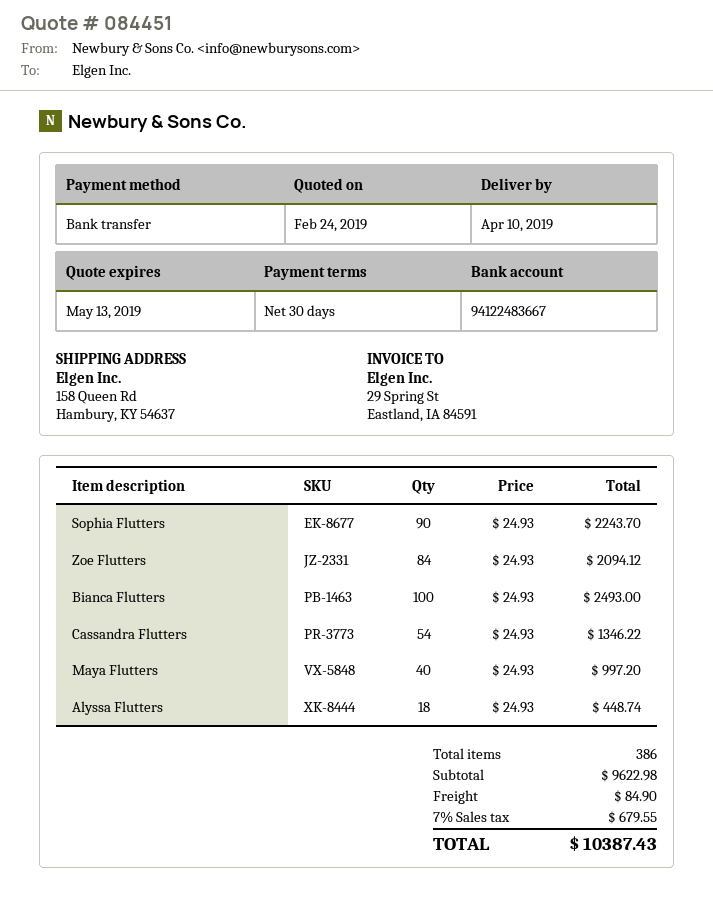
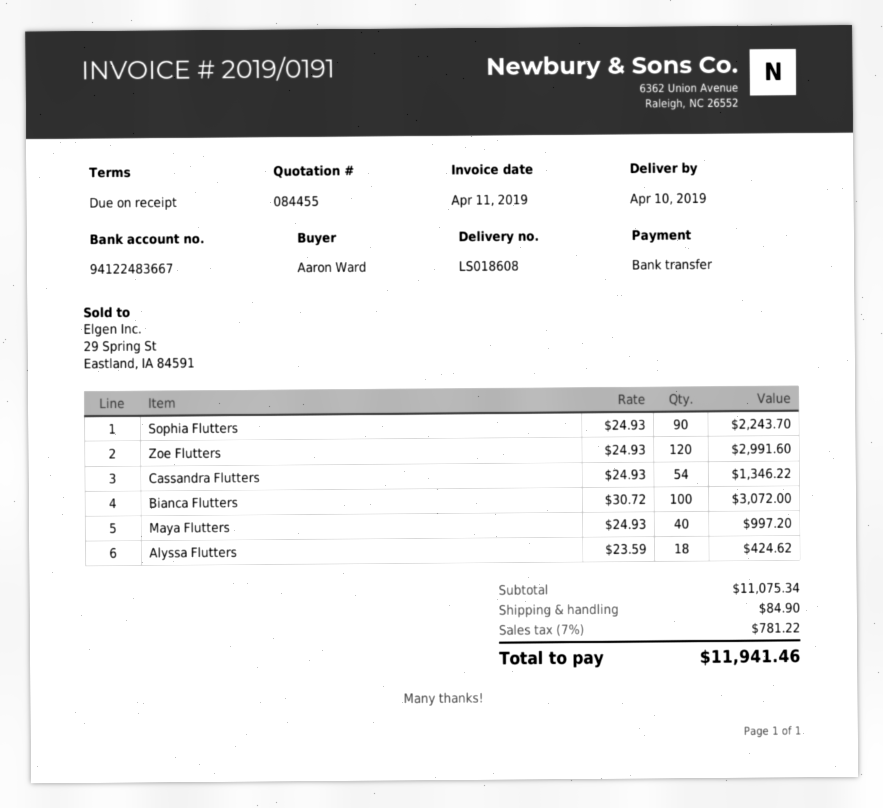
quote number: 084451 -> 084455
payment terms: 30 days -> on receipt
Zoe Flutters: 84 x 24.93 = 2094.12 -> 120 x 24.93 = 2991.60
Bianca Flutters: 100 x 24.93 = 2493.00 -> 100 x 30.72 = 3072.00
Alyssa Flutters: 18 x 24.93 = 448.74 -> 18 x 23.59 = 424.62
subtotal: 9622.98 -> 11075.34
tax: 7% = 679.55 -> 7% = 781.22
total: 10387.43 -> 11941.46

